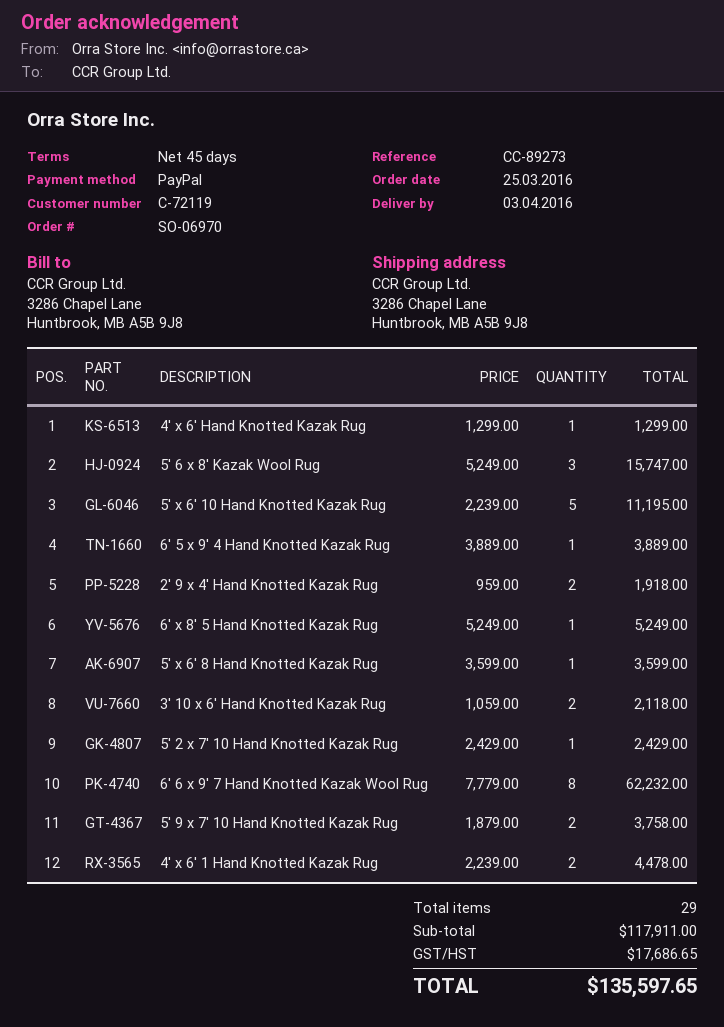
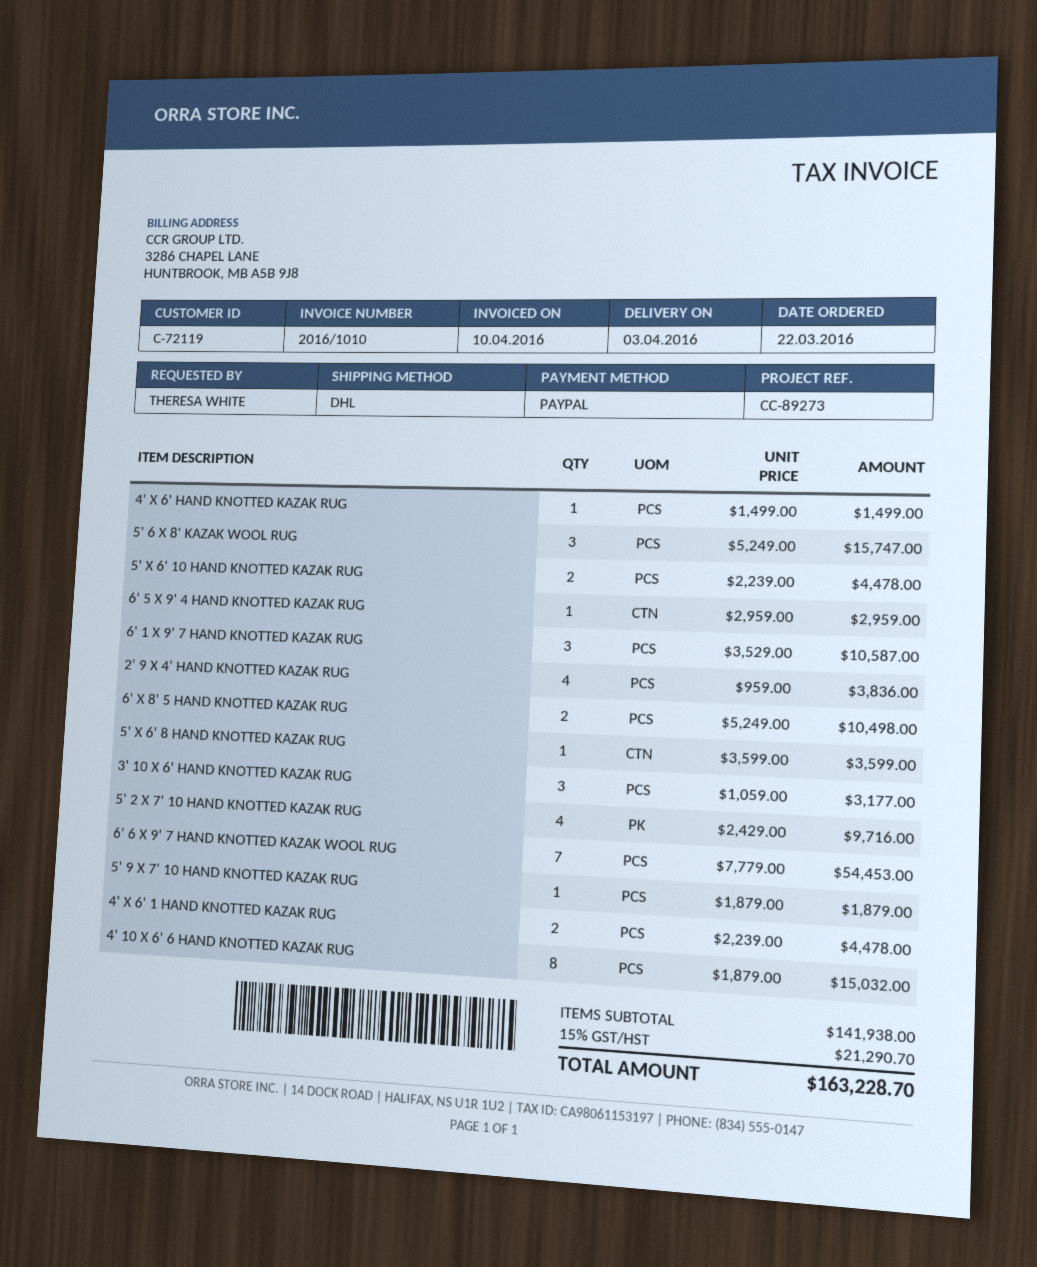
order date: 2016-03-25 -> 2016-03-22
4' x 6' Hand Knotted Kazak Rug: 1 x 1299.00 = 1299.00 -> 1 x 1499.00 = 1499.00
5' x 6' 10 Hand Knotted Kazak Rug: 5 x 2239.00 = 11195.00 -> 2 x 2239.00 = 4478.00
6' 5 x 9' 4 Hand Knotted Kazak Rug: 1 x 3889.00 = 3889.00 -> 1 x 2959.00 = 2959.00
2' 9 x 4' Hand Knotted Kazak Rug: 2 x 959.00 = 1918.00 -> 4 x 959.00 = 3836.00
6' x 8' 5 Hand Knotted Kazak Rug: 1 x 5249.00 = 5249.00 -> 2 x 5249.00 = 10498.00
3' 10 x 6' Hand Knotted Kazak Rug: 2 x 1059.00 = 2118.00 -> 3 x 1059.00 = 3177.00
5' 2 x 7' 10 Hand Knotted Kazak Rug: 1 x 2429.00 = 2429.00 -> 4 x 2429.00 = 9716.00
6' 6 x 9' 7 Hand Knotted Kazak Wool Rug: 8 x 7779.00 = 62232.00 -> 7 x 7779.00 = 54453.00
5' 9 x 7' 10 Hand Knotted Kazak Rug: 2 x 1879.00 = 3758.00 -> 1 x 1879.00 = 1879.00
6' 1 X 9' 7 HAND KNOTTED KAZAK RUG: none -> 3 x 3529.00 = 10587.00
4' 10 X 6' 6 HAND KNOTTED KAZAK RUG: none -> 8 x 1879.00 = 15032.00
subtotal: 117911.00 -> 141938.00
tax: 17686.65 -> 21290.70
total: 135597.65 -> 163228.70

